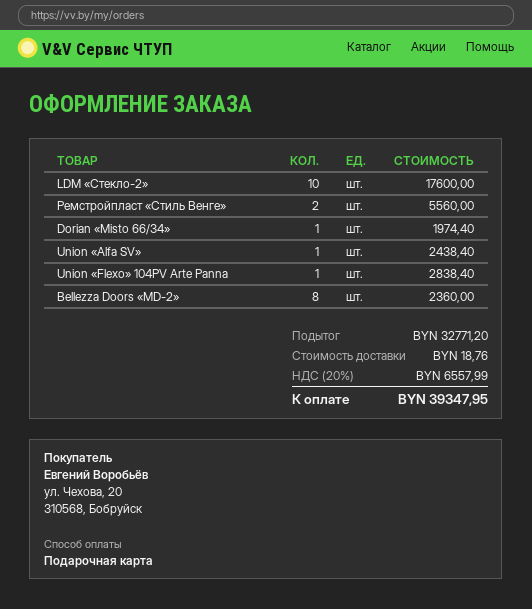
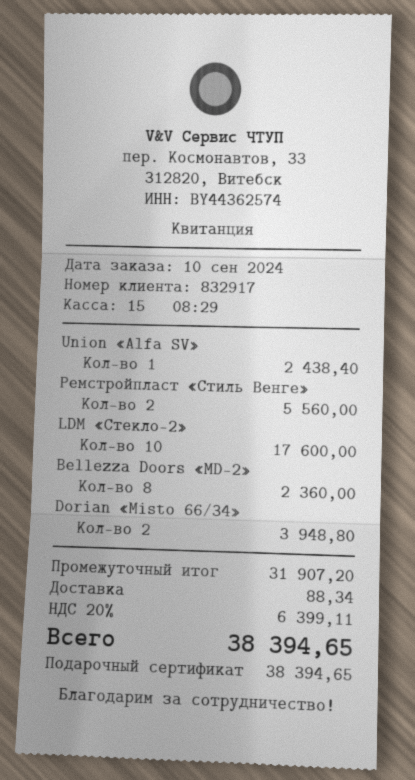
Dorian «Misto 66/34»: 1 for 1974.40 -> 2 for 3948.80
Union «Flexo» 104PV Arte Panna: 1 for 2838.40 -> none
subtotal: 32771.20 -> 31907.20
shipping: 18.76 -> 88.34
tax: 20% = 6557.99 -> 20% = 6399.11
total: 39347.95 -> 38394.65

